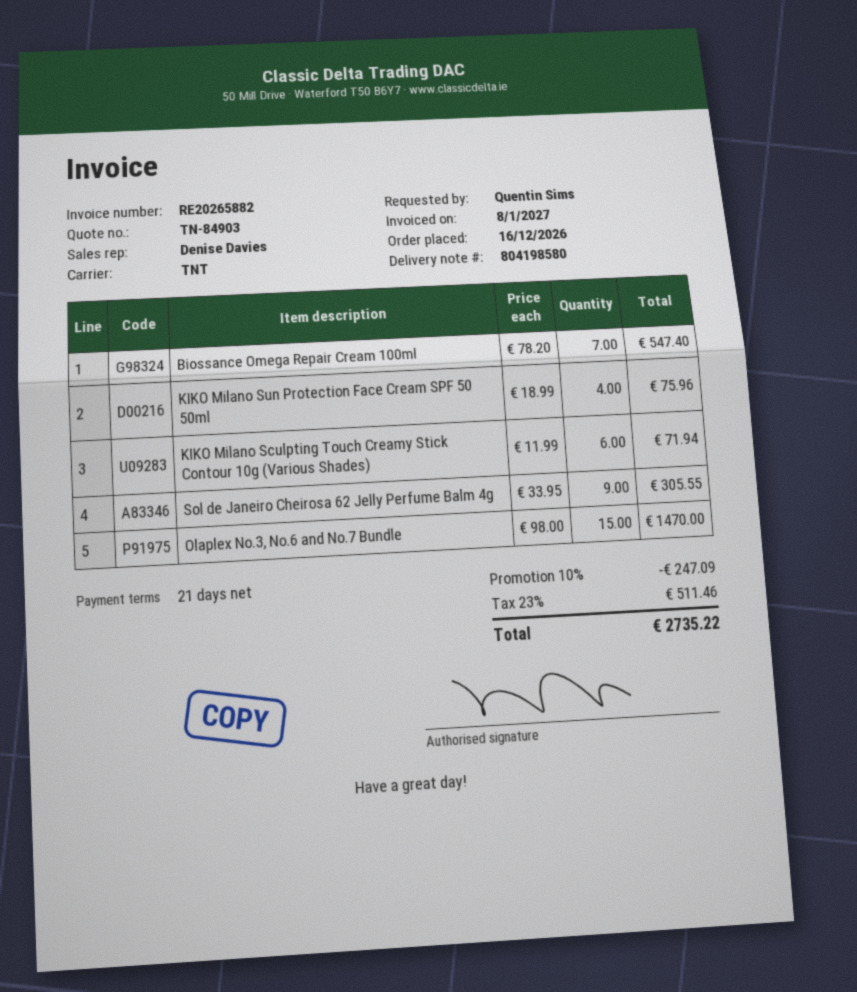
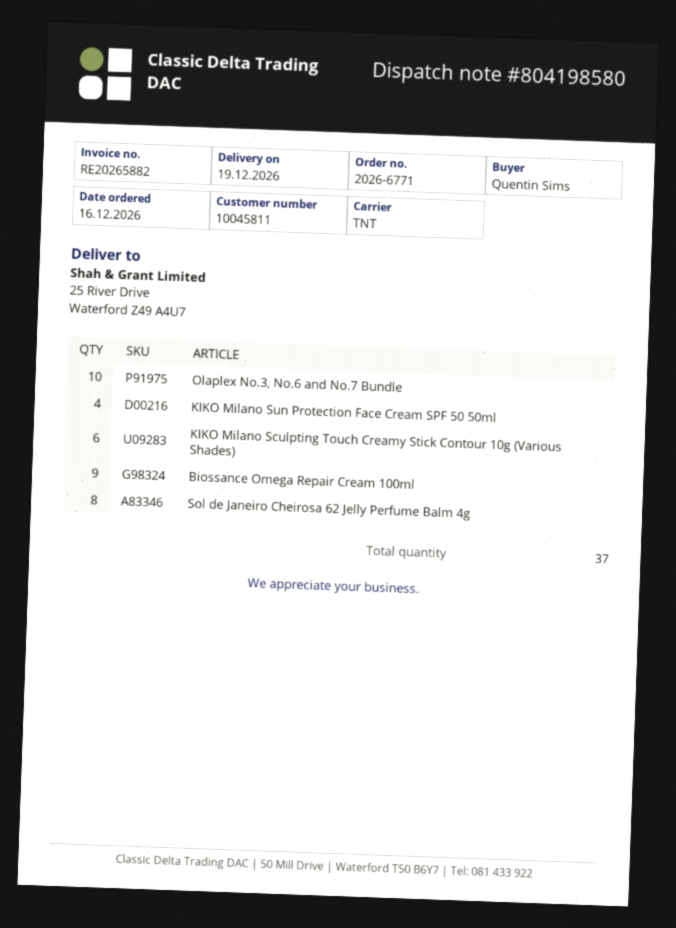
Biossance Omega Repair Cream 100ml: 7 -> 9
Sol de Janeiro Cheirosa 62 Jelly Perfume Balm 4g: 9 -> 8
Olaplex No.3, No.6 and No.7 Bundle: 15 -> 10

